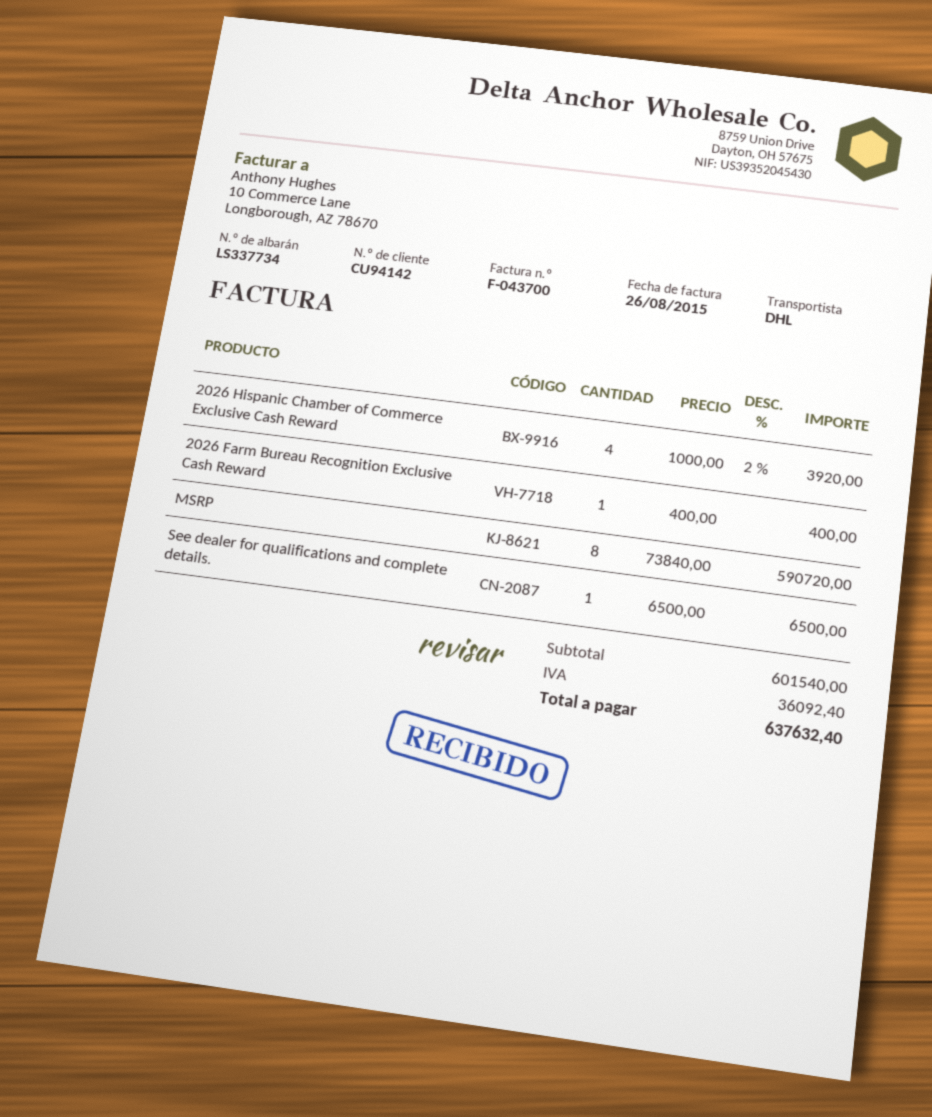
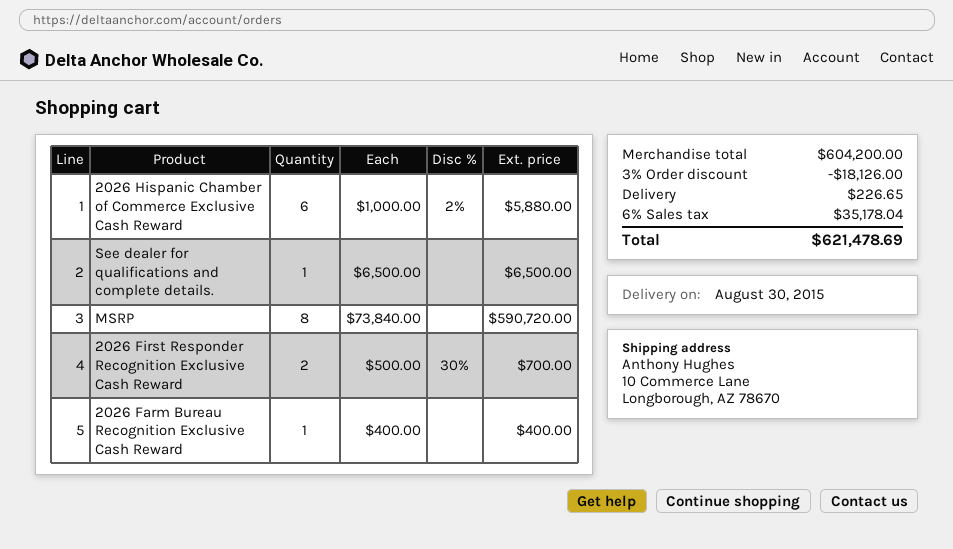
2026 Hispanic Chamber of Commerce Exclusive Cash Reward: 4 x 1000.00 - 2% = 3920.00 -> 6 x 1000.00 - 2% = 5880.00
2026 First Responder Recognition Exclusive Cash Reward: none -> 2 x 500.00 - 30% = 700.00
subtotal: 601540.00 -> 604200.00
discount: none -> 3% = 18126.00
shipping: none -> 226.65
tax: 36092.40 -> 35178.04
total: 637632.40 -> 621478.69

